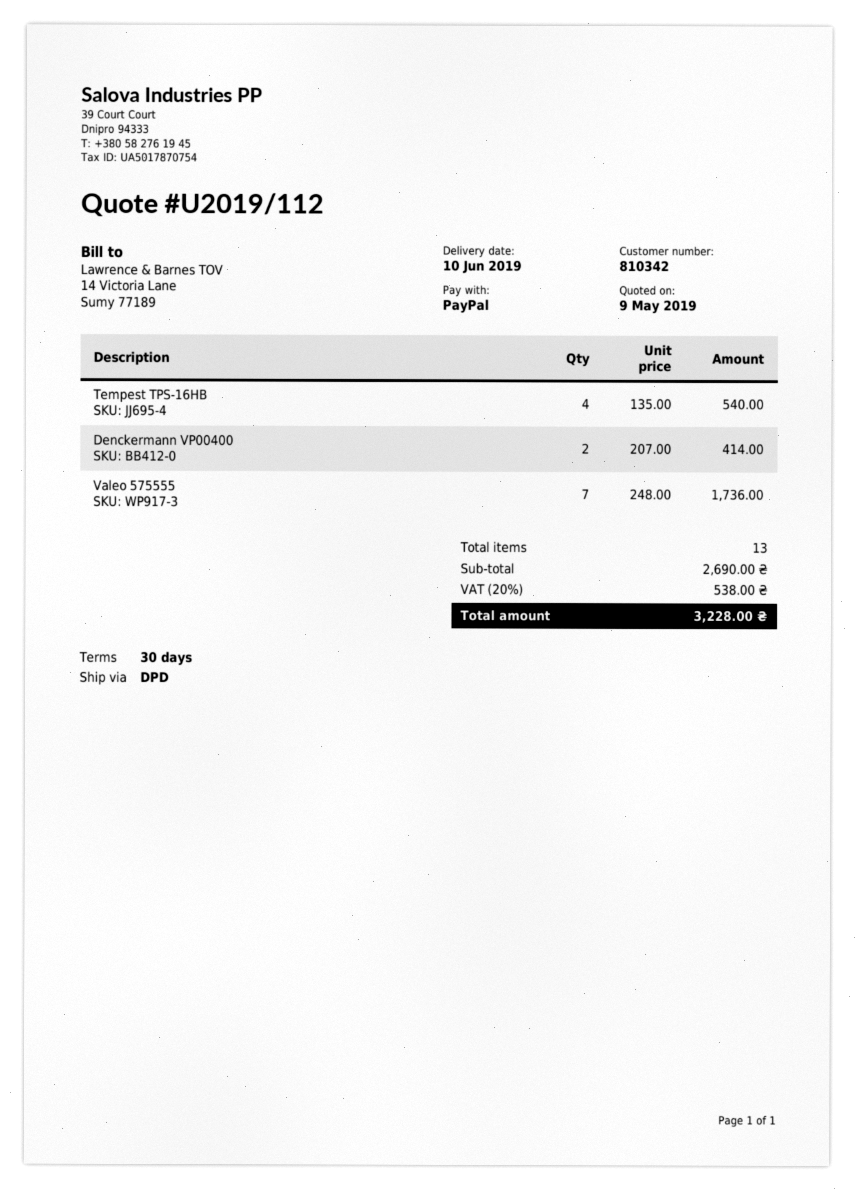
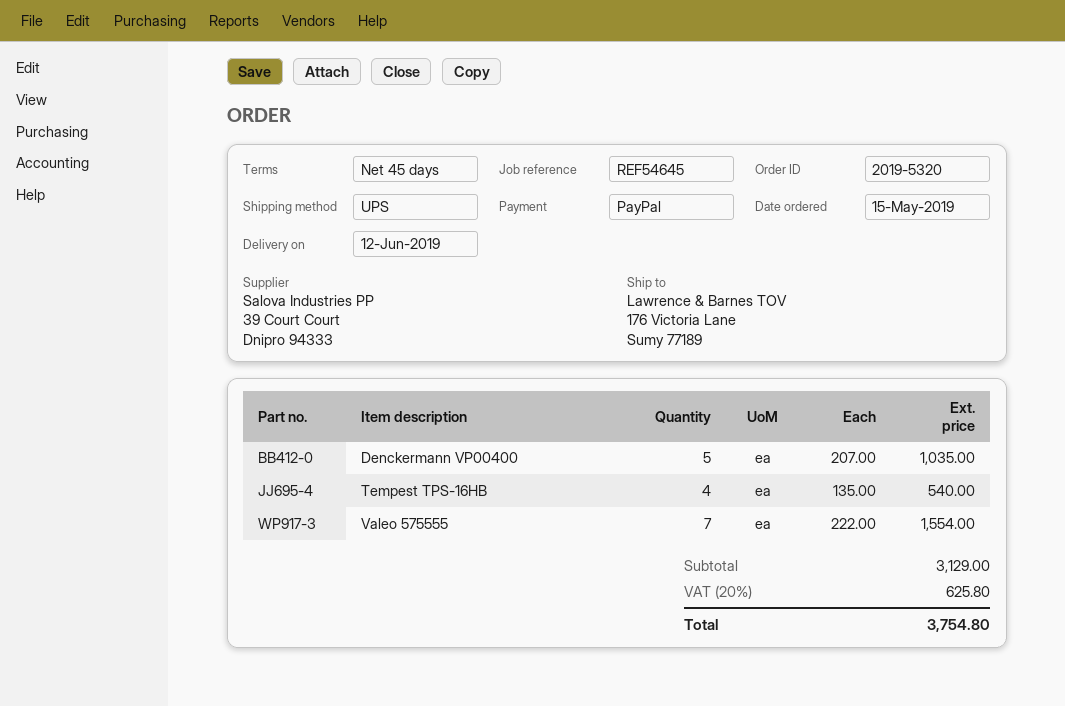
delivery date: 2019-06-10 -> 2019-06-12
payment terms: 30 days -> 45 days
shipping method: DPD -> UPS
Denckermann VP00400: 2 x 207.00 = 414.00 -> 5 x 207.00 = 1035.00
Valeo 575555: 7 x 248.00 = 1736.00 -> 7 x 222.00 = 1554.00
subtotal: 2690.00 -> 3129.00
tax: 20% = 538.00 -> 20% = 625.80
total: 3228.00 -> 3754.80

